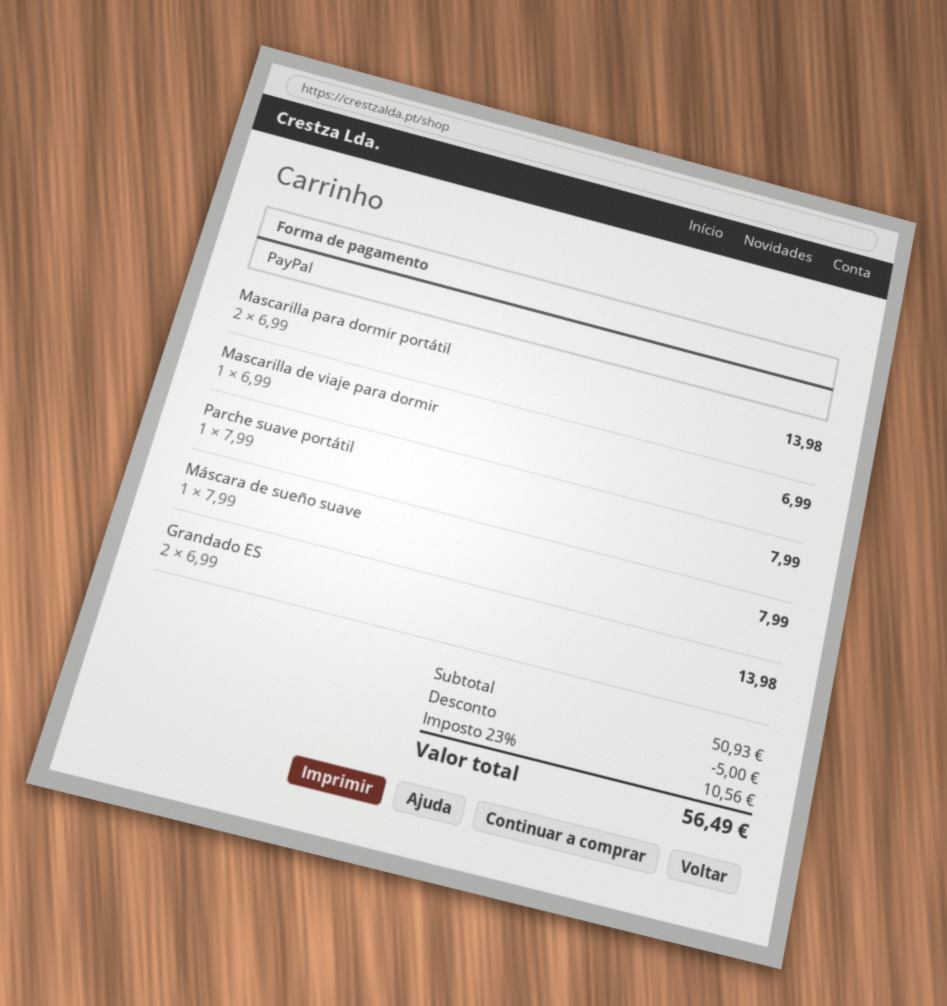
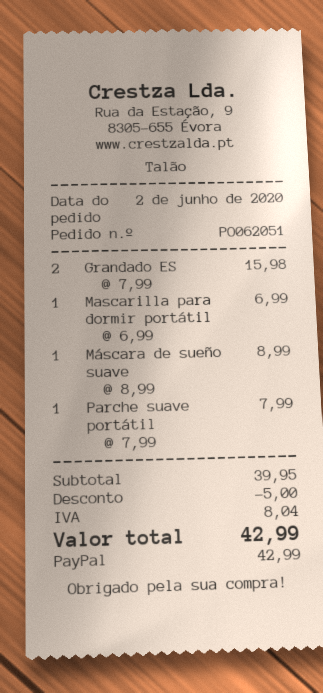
Mascarilla para dormir portátil: 2 x 6.99 = 13.98 -> 1 x 6.99 = 6.99
Mascarilla de viaje para dormir: 1 x 6.99 = 6.99 -> none
Máscara de sueño suave: 1 x 7.99 = 7.99 -> 1 x 8.99 = 8.99
Grandado ES: 2 x 6.99 = 13.98 -> 2 x 7.99 = 15.98
subtotal: 50.93 -> 39.95
tax: 10.56 -> 8.04
total: 56.49 -> 42.99

